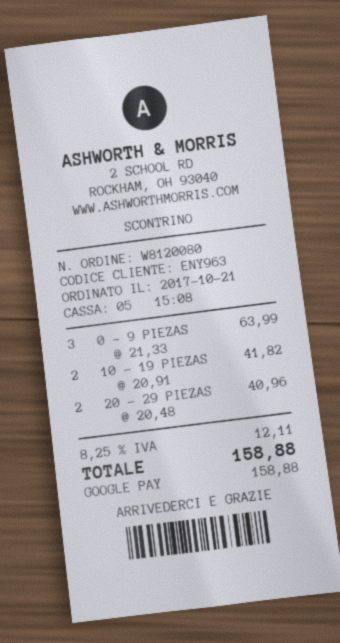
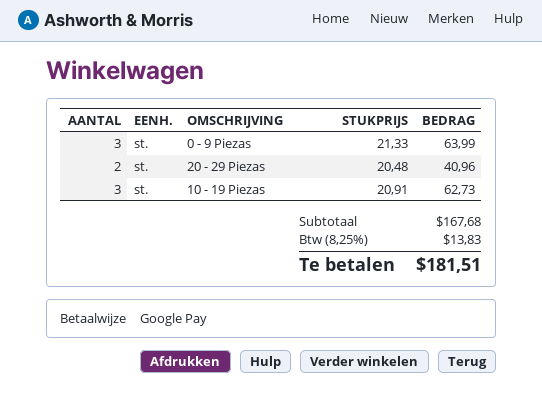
10 - 19 PIEZAS: 2 x 20.91 = 41.82 -> 3 x 20.91 = 62.73
tax: 8.25% = 12.11 -> 8.25% = 13.83
total: 158.88 -> 181.51

